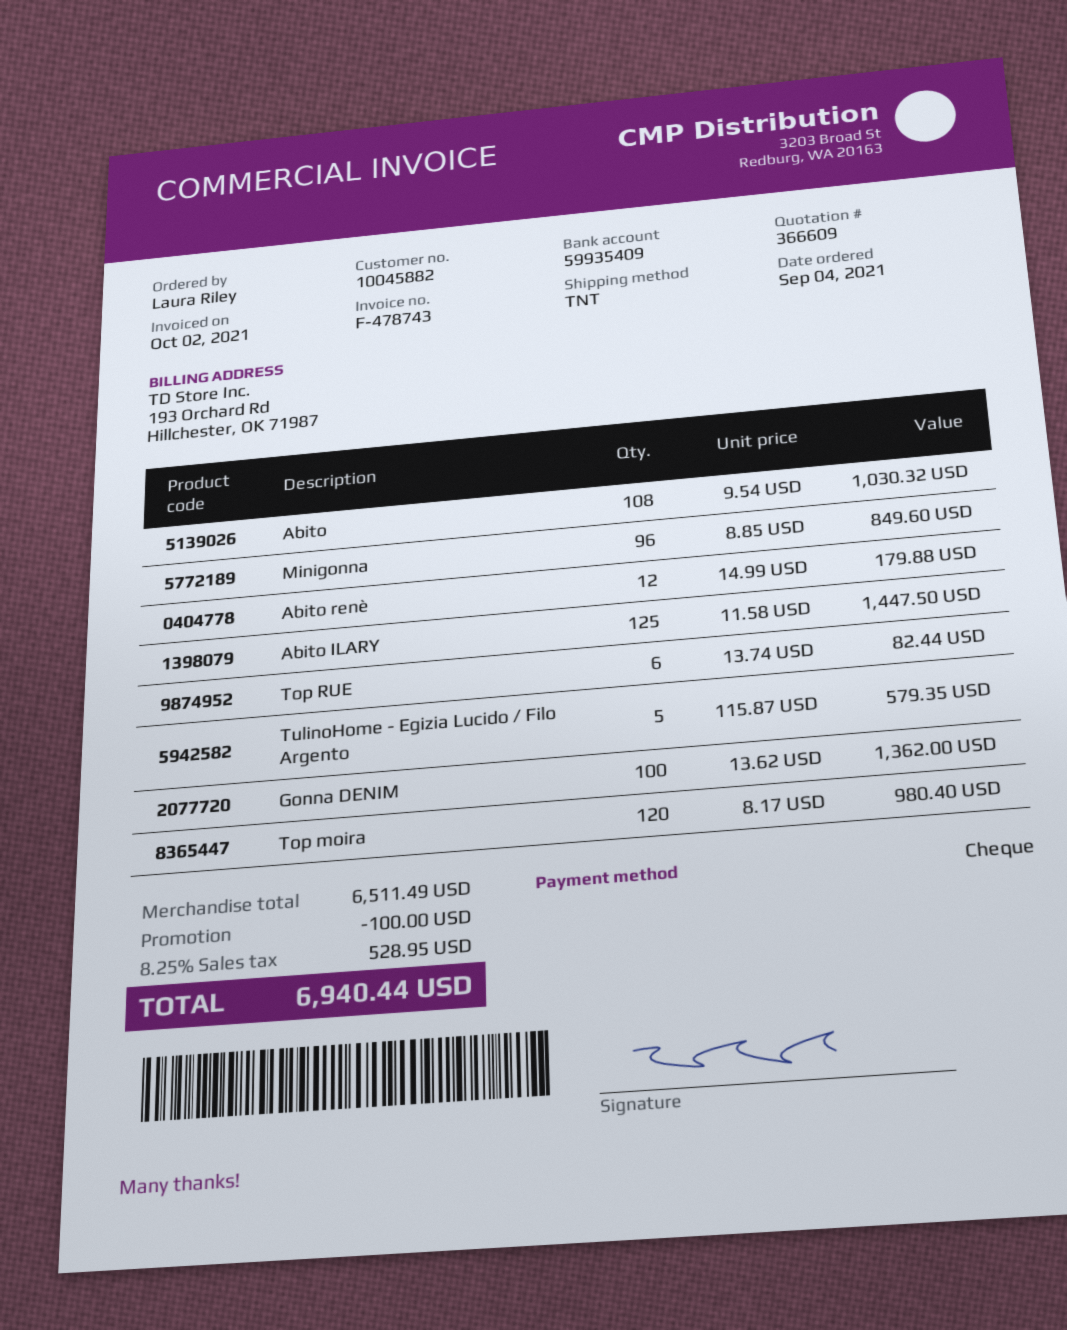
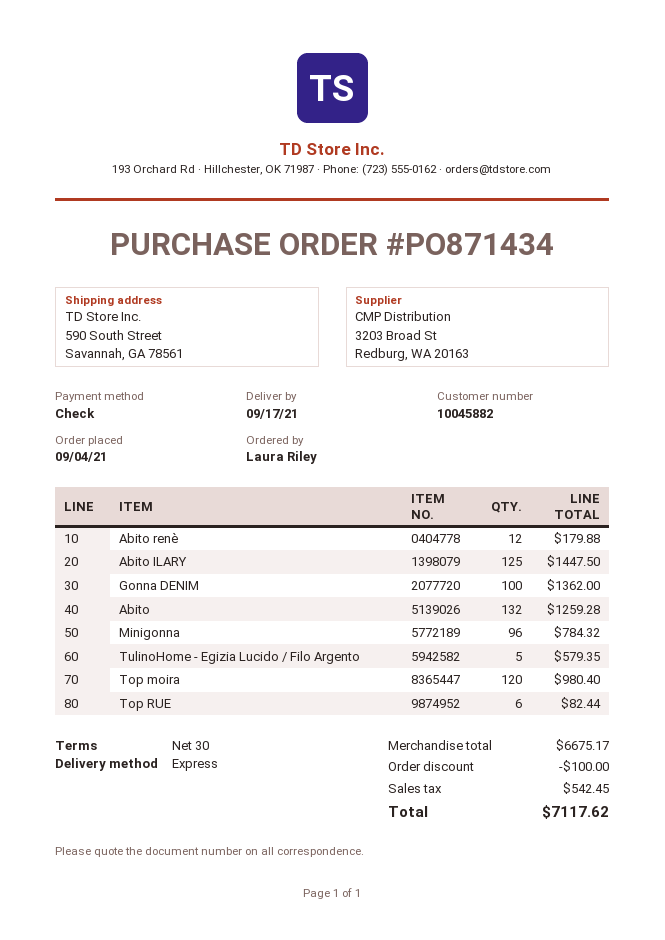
shipping method: TNT -> express
Abito: 108 for 1030.32 -> 132 for 1259.28
Minigonna: 96 for 849.60 -> 96 for 784.32
subtotal: 6511.49 -> 6675.17
tax: 528.95 -> 542.45
total: 6940.44 -> 7117.62

